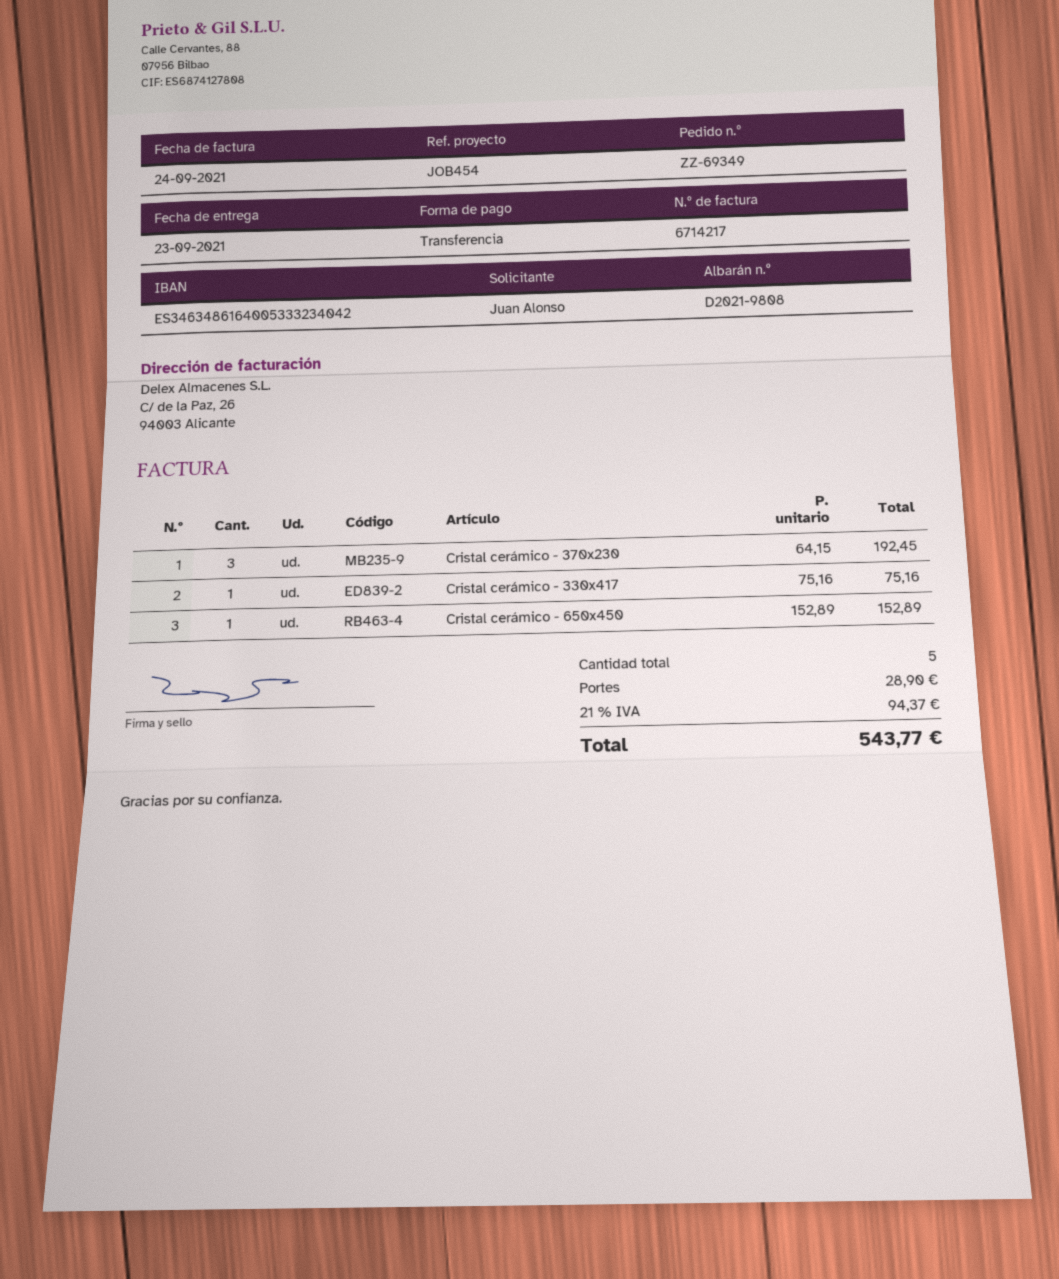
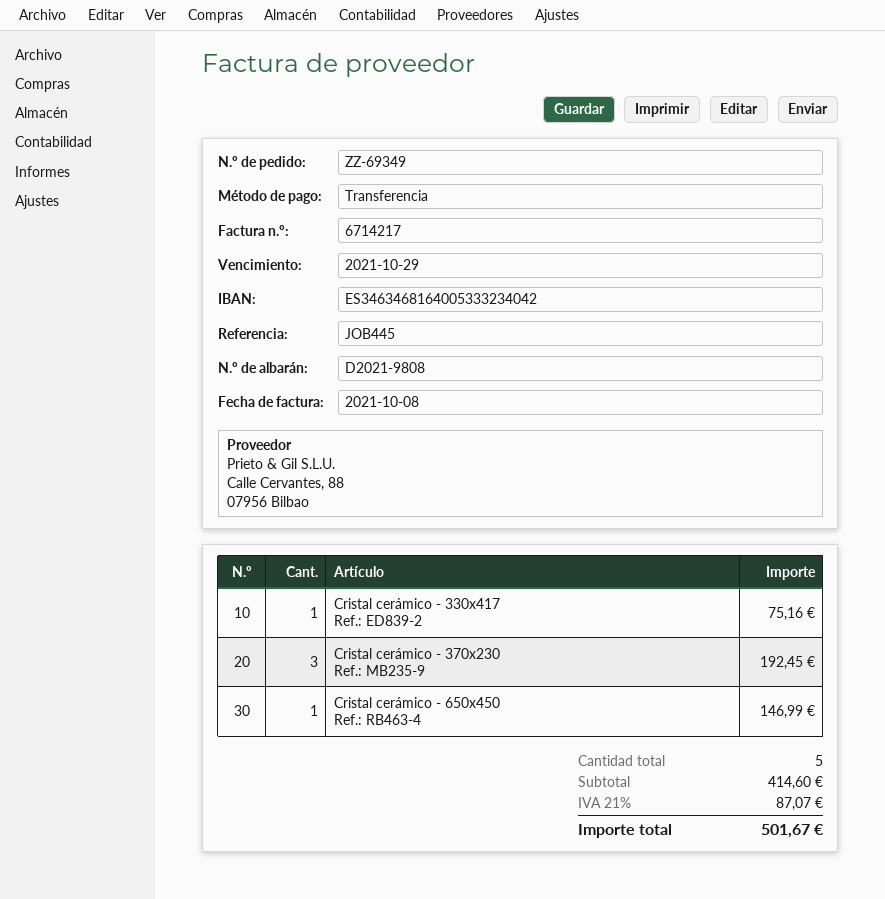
invoice date: 2021-09-24 -> 2021-10-08
reference: JOB454 -> JOB445
bank account: ES3463486164005333234042 -> ES3463468164005333234042
Cristal cerámico - 650x450: 1 for 152.89 -> 1 for 146.99
shipping: 28.90 -> none
tax: 21% = 94.37 -> 21% = 87.07
total: 543.77 -> 501.67

